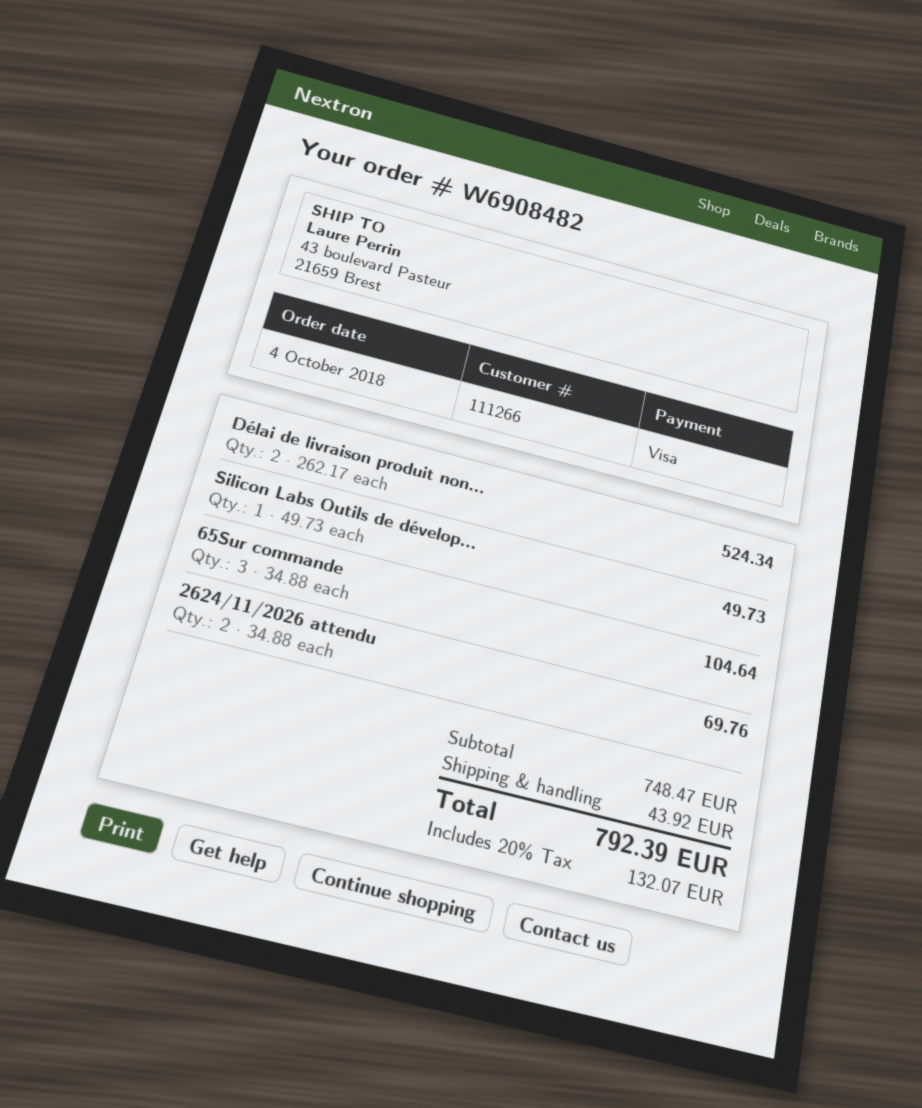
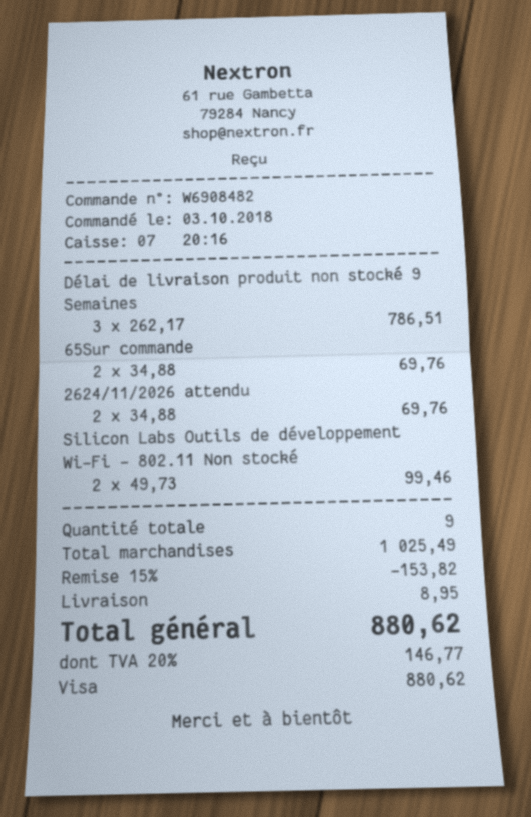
order date: 2018-10-04 -> 2018-10-03
Délai de livraison produit non...: 2 x 262.17 = 524.34 -> 3 x 262.17 = 786.51
Silicon Labs Outils de dévelop...: 1 x 49.73 = 49.73 -> 2 x 49.73 = 99.46
65Sur commande: 3 x 34.88 = 104.64 -> 2 x 34.88 = 69.76
subtotal: 748.47 -> 1025.49
discount: none -> 15% = 153.82
shipping: 43.92 -> 8.95
tax: 20% = 132.07 -> 20% = 146.77
total: 792.39 -> 880.62

